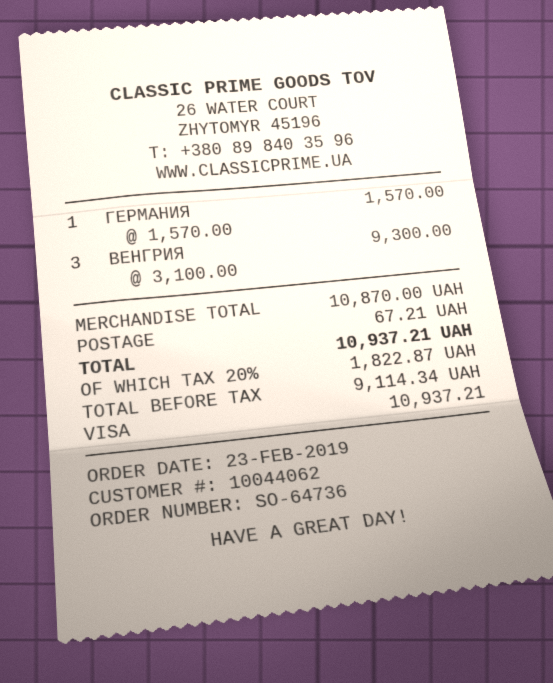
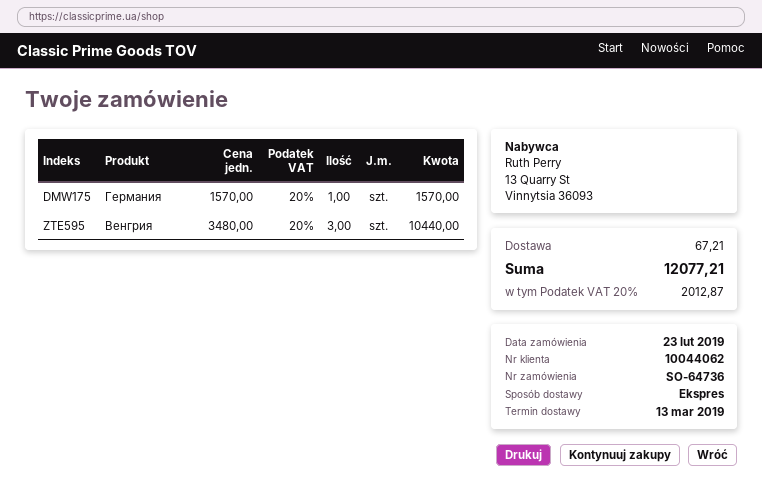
ВЕНГРИЯ: 3 x 3100.00 = 9300.00 -> 3 x 3480.00 = 10440.00
tax: 20% = 1822.87 -> 20% = 2012.87
total: 10937.21 -> 12077.21

